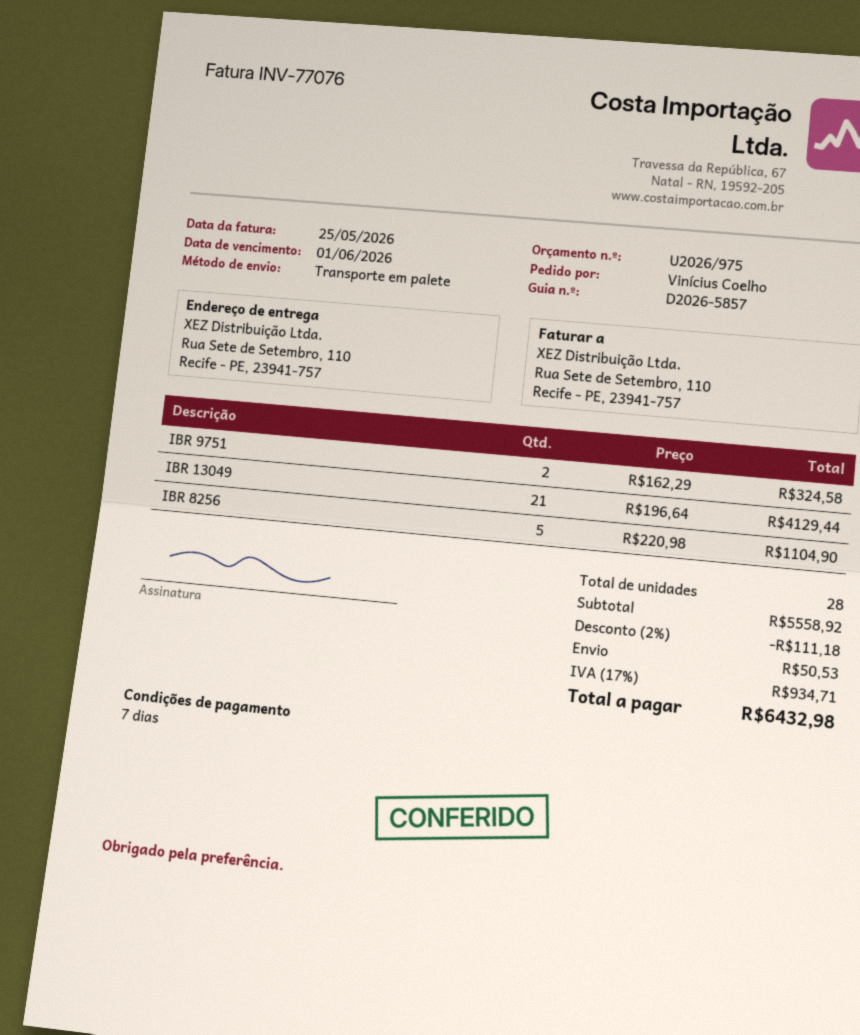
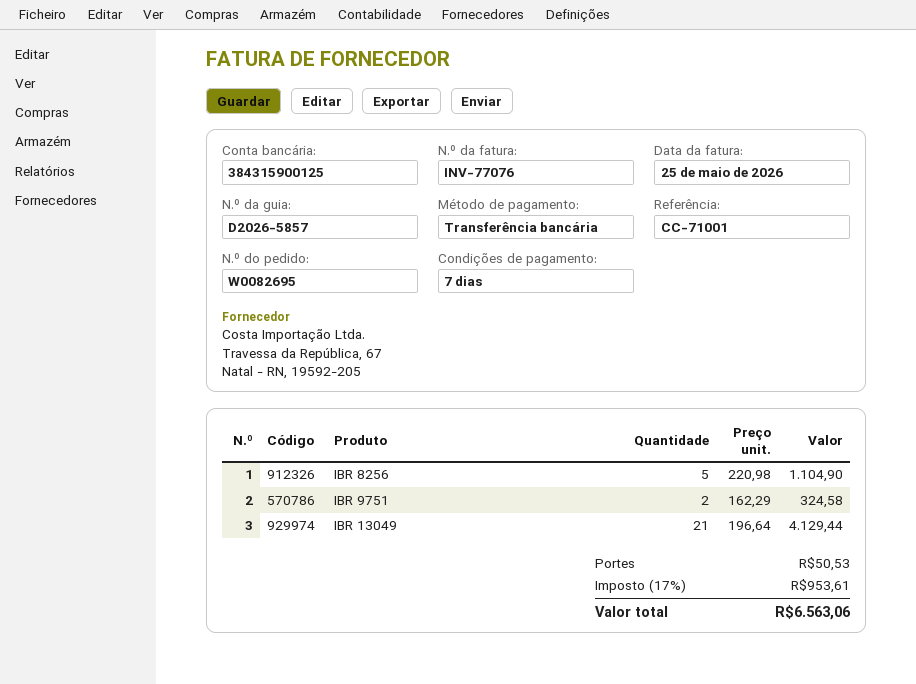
discount: 2% = 111.18 -> none
tax: 17% = 934.71 -> 17% = 953.61
total: 6432.98 -> 6563.06

